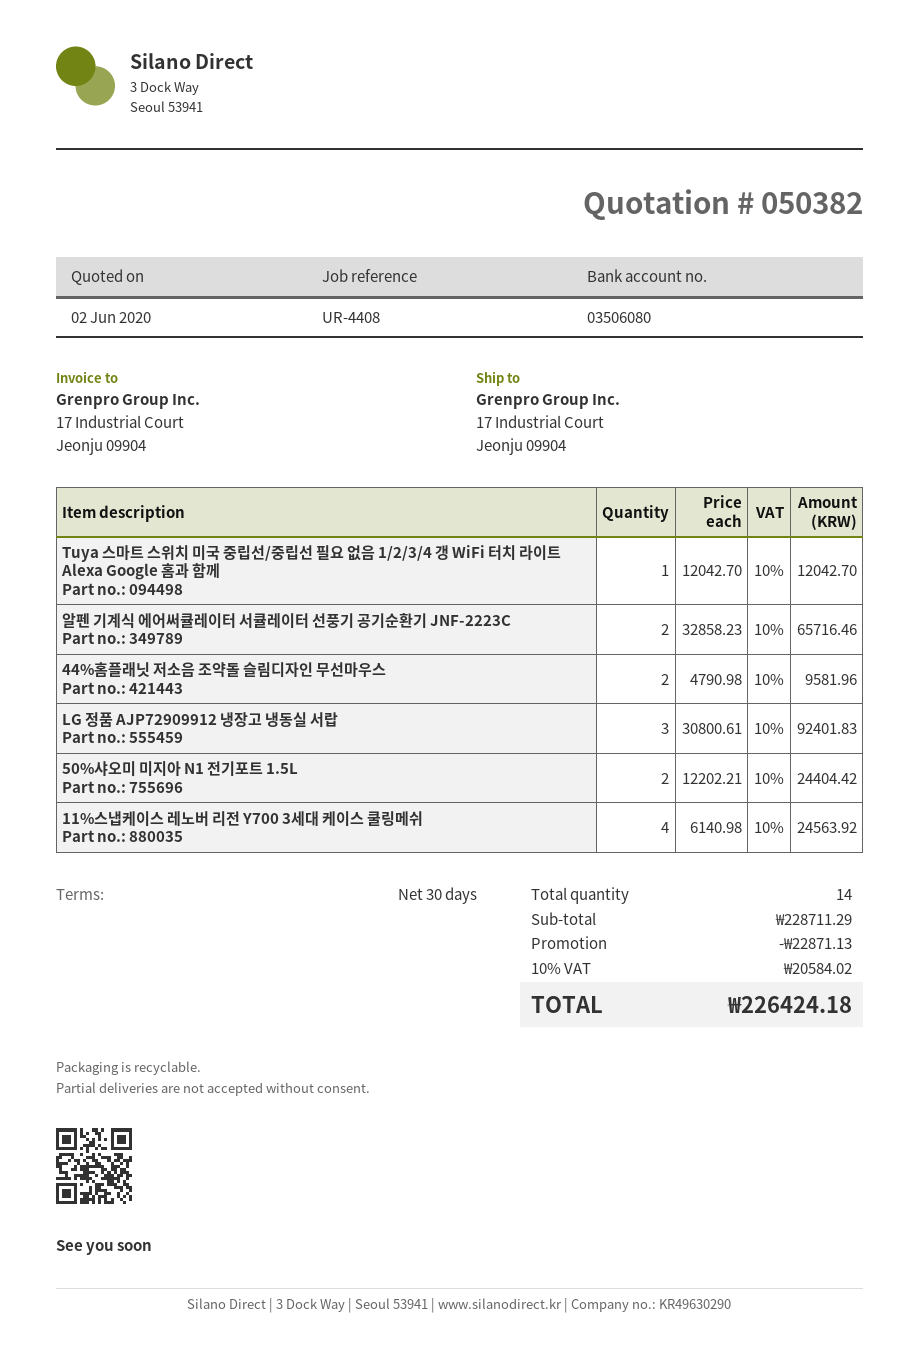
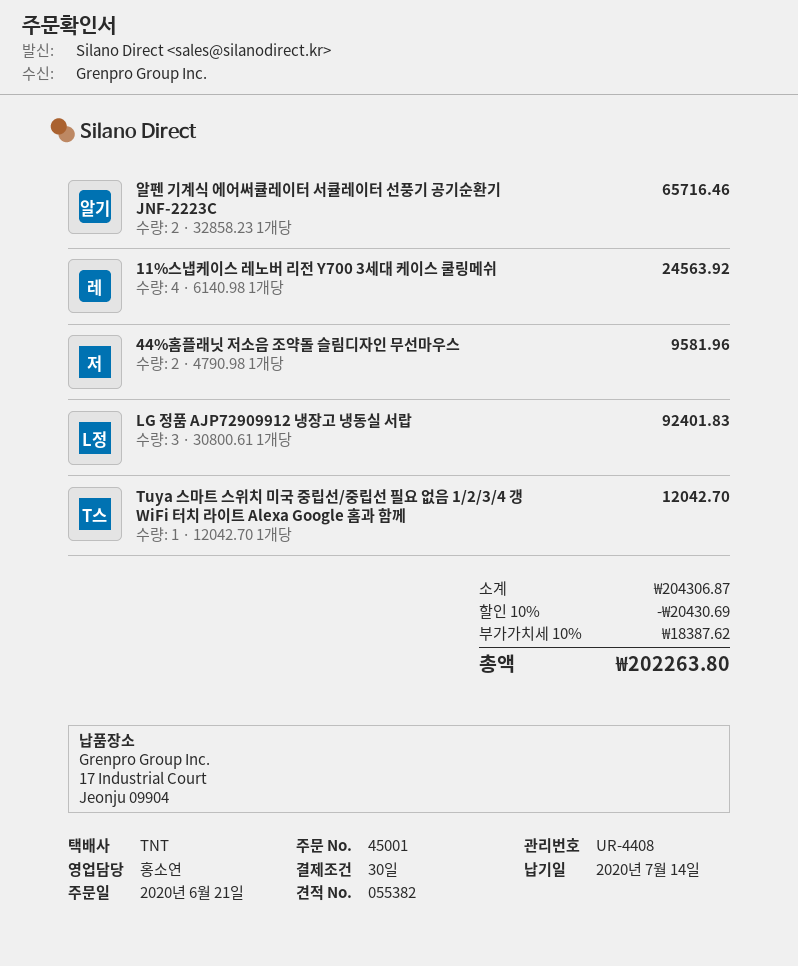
quote number: 050382 -> 055382
50%샤오미 미지아 N1 전기포트 1.5L: 2 x 12202.21 = 24404.42 -> none
subtotal: 228711.29 -> 204306.87
discount: 22871.13 -> 20430.69
tax: 10% = 20584.02 -> 10% = 18387.62
total: 226424.18 -> 202263.80

